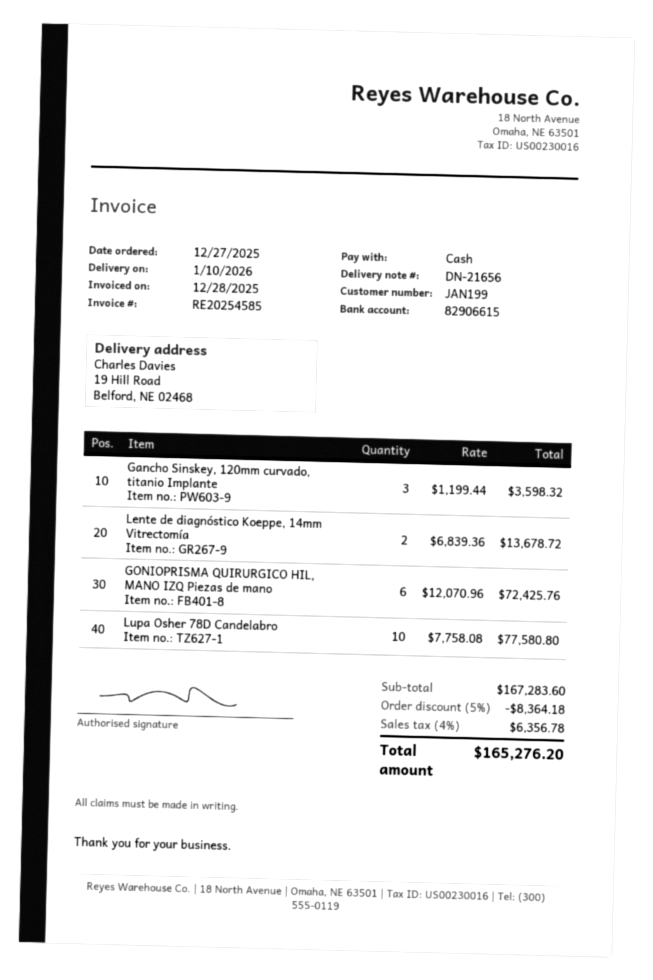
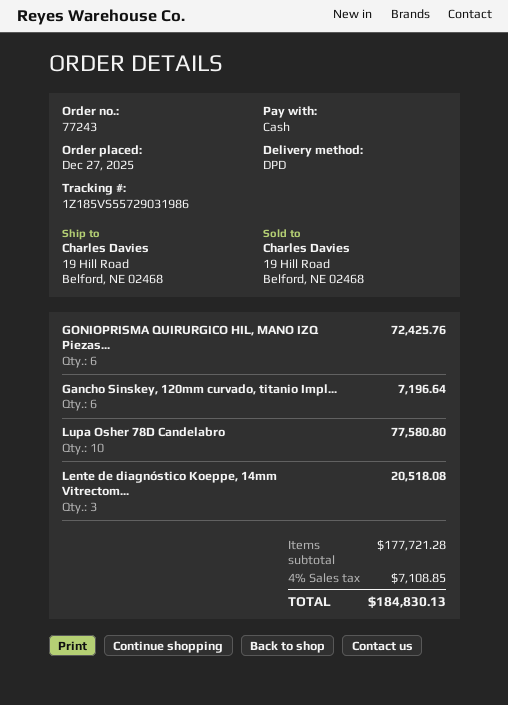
Gancho Sinskey, 120mm curvado, titanio Implante: 3 for 3598.32 -> 6 for 7196.64
Lente de diagnóstico Koeppe, 14mm Vitrectomía: 2 for 13678.72 -> 3 for 20518.08
subtotal: 167283.60 -> 177721.28
discount: 5% = 8364.18 -> none
tax: 4% = 6356.78 -> 4% = 7108.85
total: 165276.20 -> 184830.13

